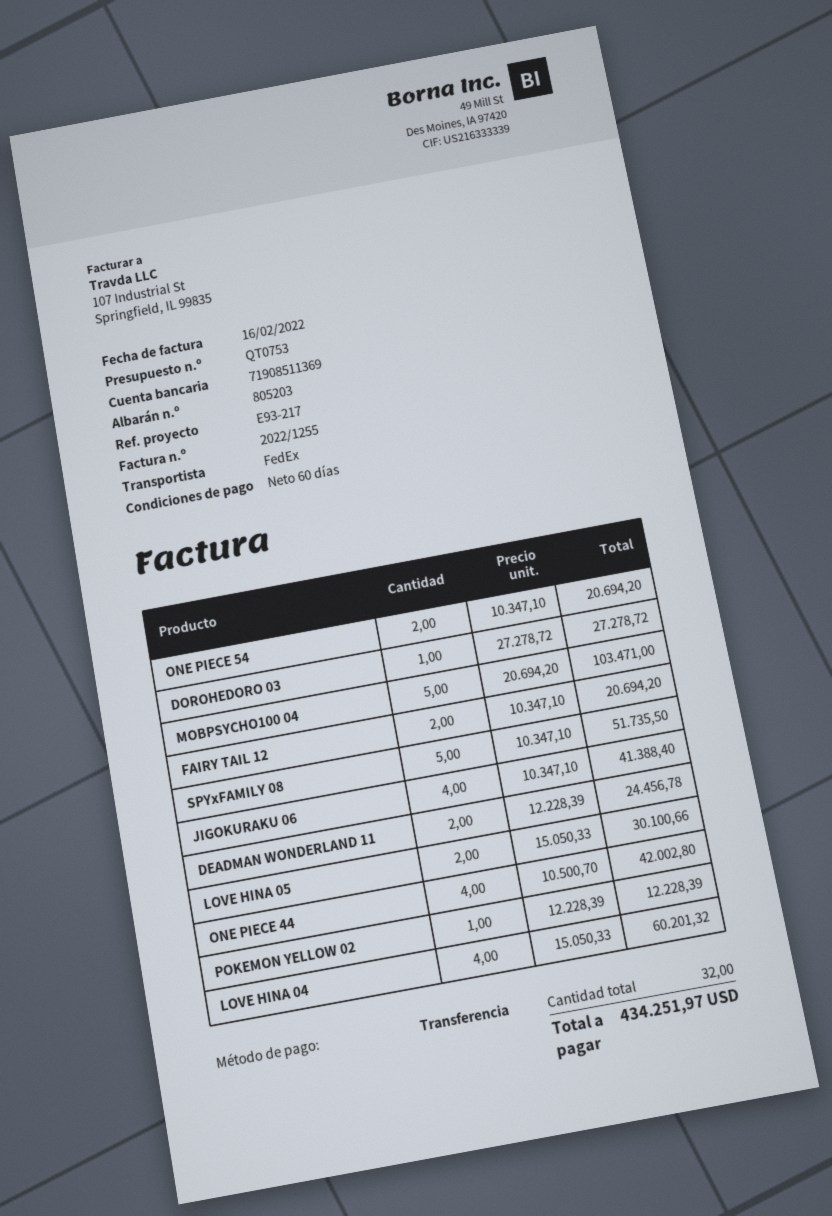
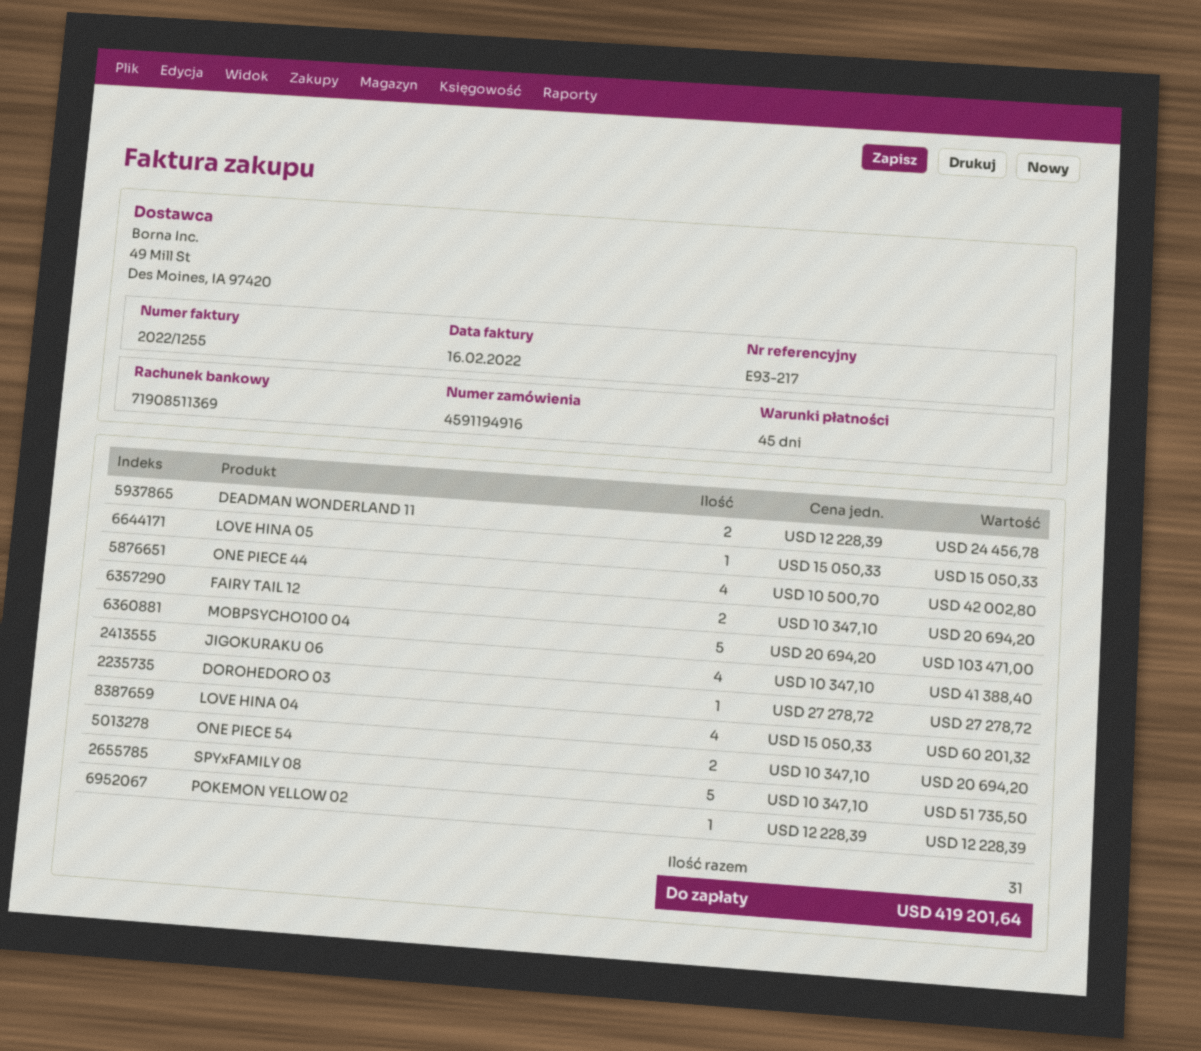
payment terms: 60 days -> 45 days
LOVE HINA 05: 2 x 15050.33 = 30100.66 -> 1 x 15050.33 = 15050.33
total quantity: 32 -> 31
total: 434251.97 -> 419201.64

